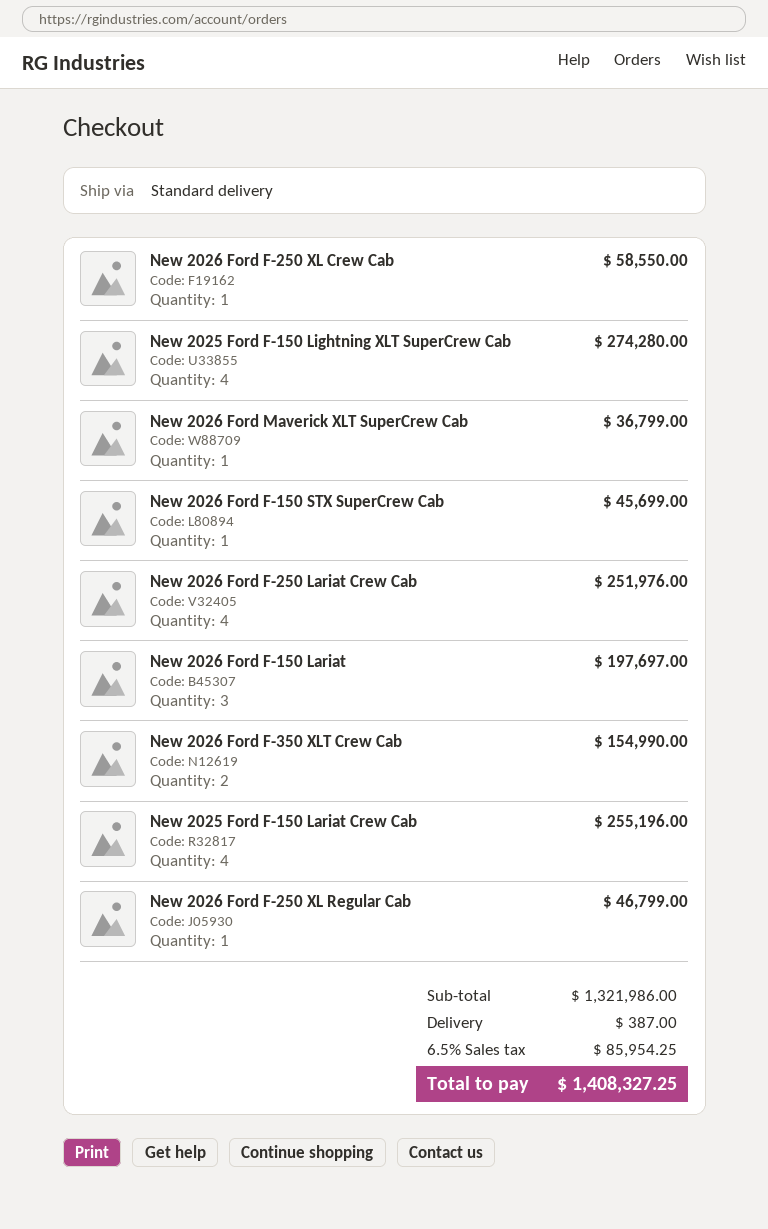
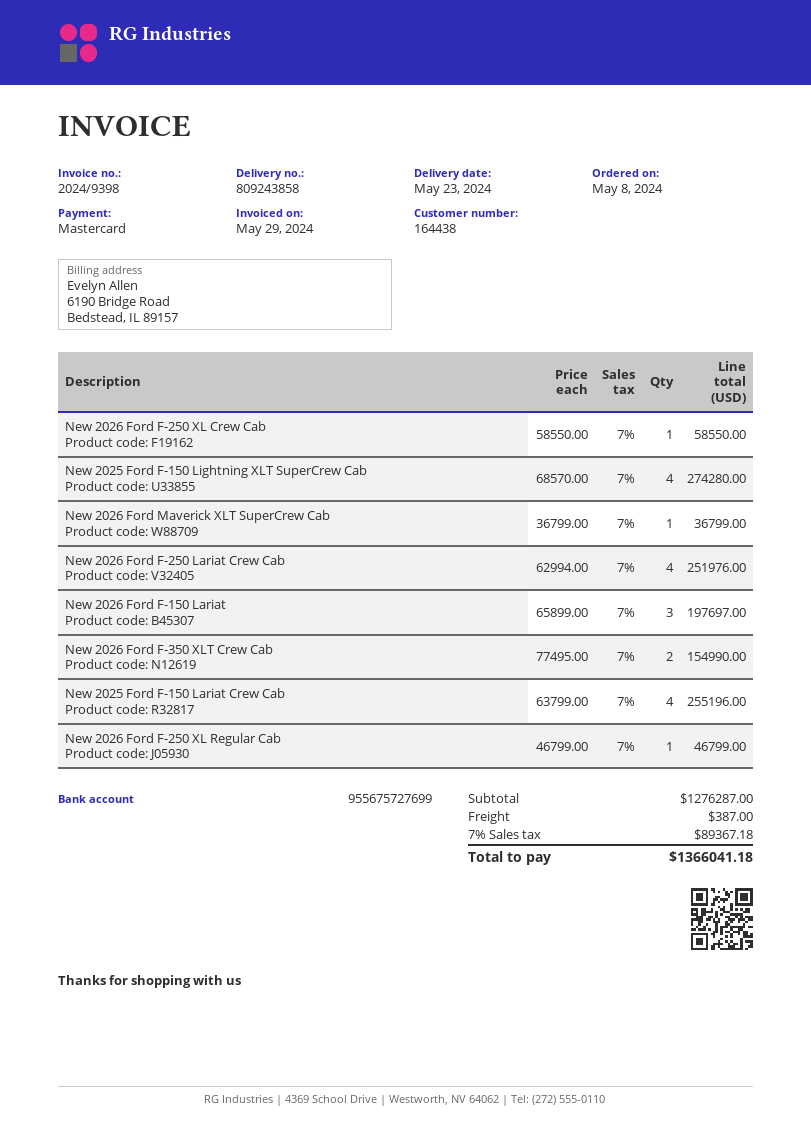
New 2026 Ford F-150 STX SuperCrew Cab: 1 for 45699.00 -> none
subtotal: 1321986.00 -> 1276287.00
tax: 6.5% = 85954.25 -> 7% = 89367.18
total: 1408327.25 -> 1366041.18

